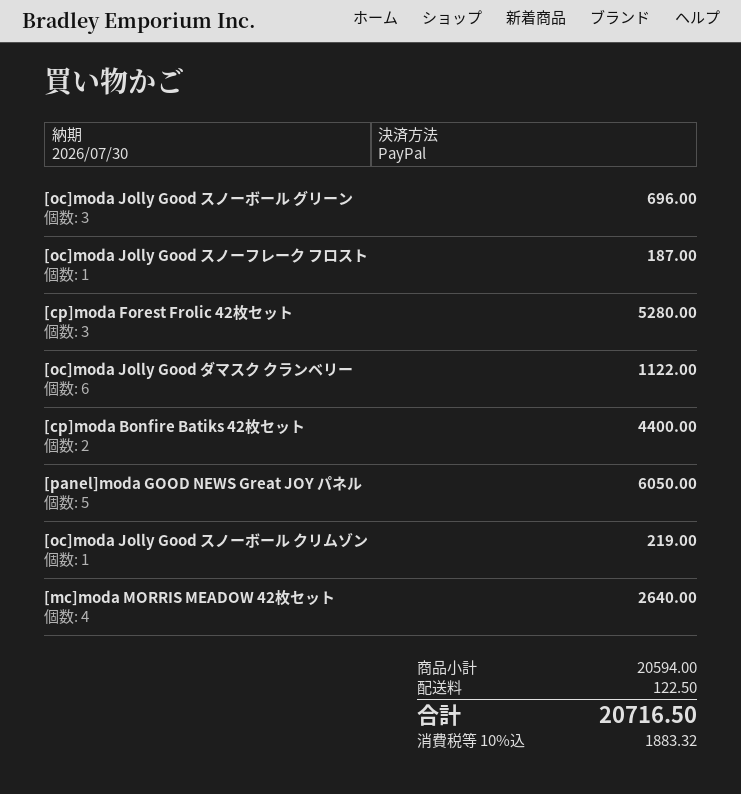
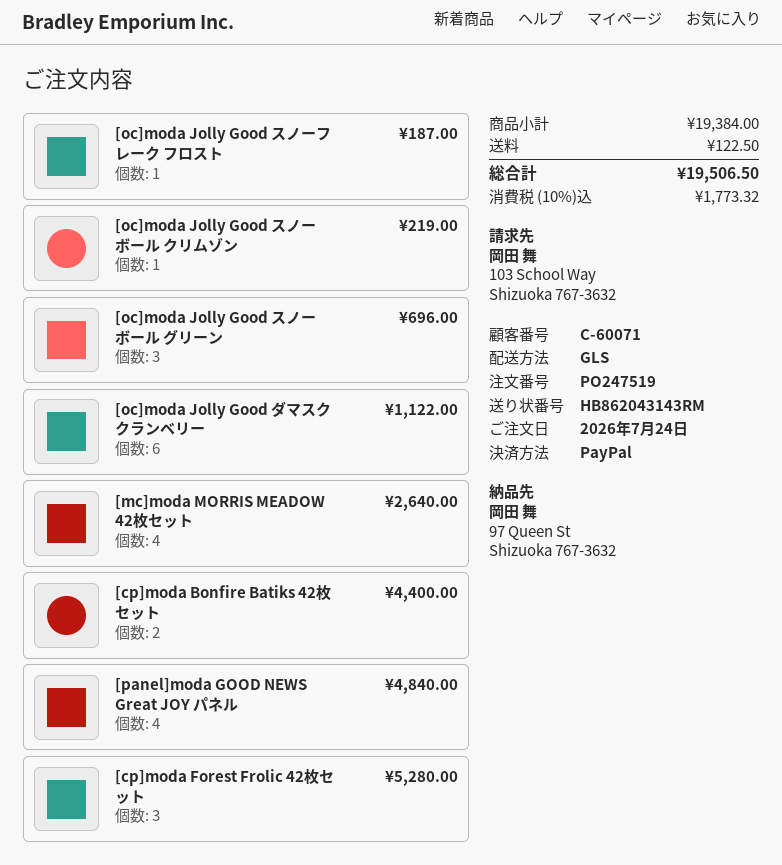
[panel]moda GOOD NEWS Great JOY パネル: 5 for 6050.00 -> 4 for 4840.00
subtotal: 20594.00 -> 19384.00
tax: 10% = 1883.32 -> 10% = 1773.32
total: 20716.50 -> 19506.50

